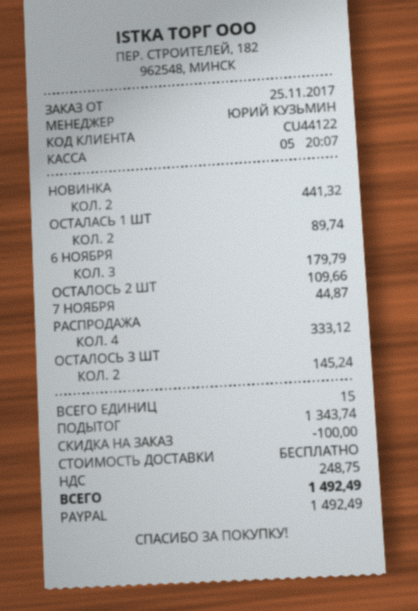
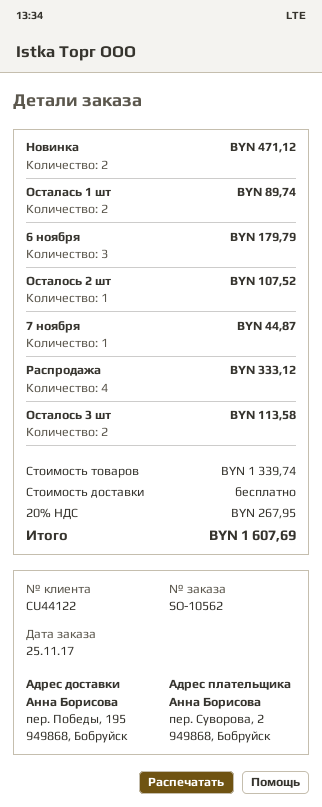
НОВИНКА: 2 for 441.32 -> 2 for 471.12
ОСТАЛОСЬ 2 ШТ: 1 for 109.66 -> 1 for 107.52
ОСТАЛОСЬ 3 ШТ: 2 for 145.24 -> 2 for 113.58
subtotal: 1343.74 -> 1339.74
discount: 100.00 -> none
tax: 248.75 -> 267.95
total: 1492.49 -> 1607.69

